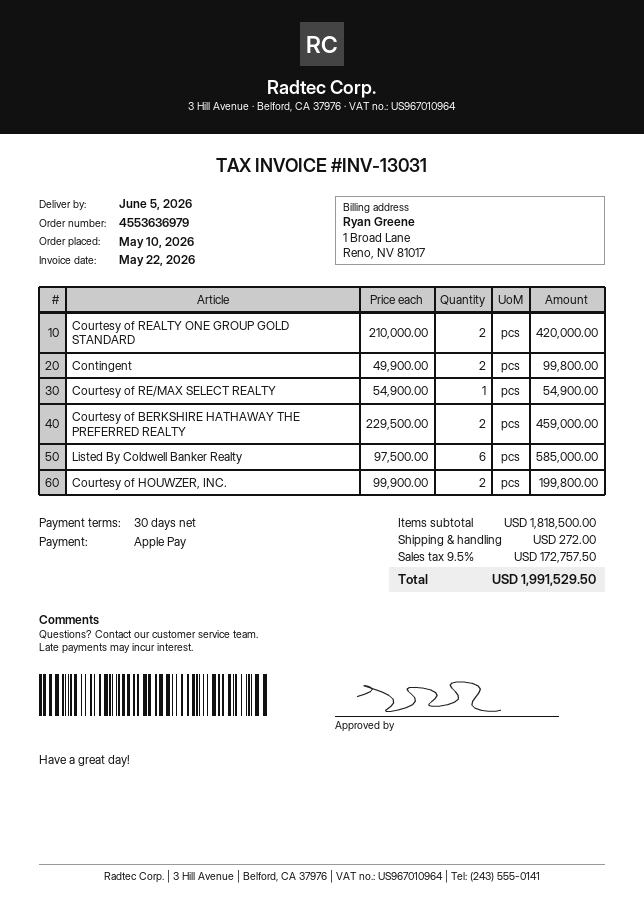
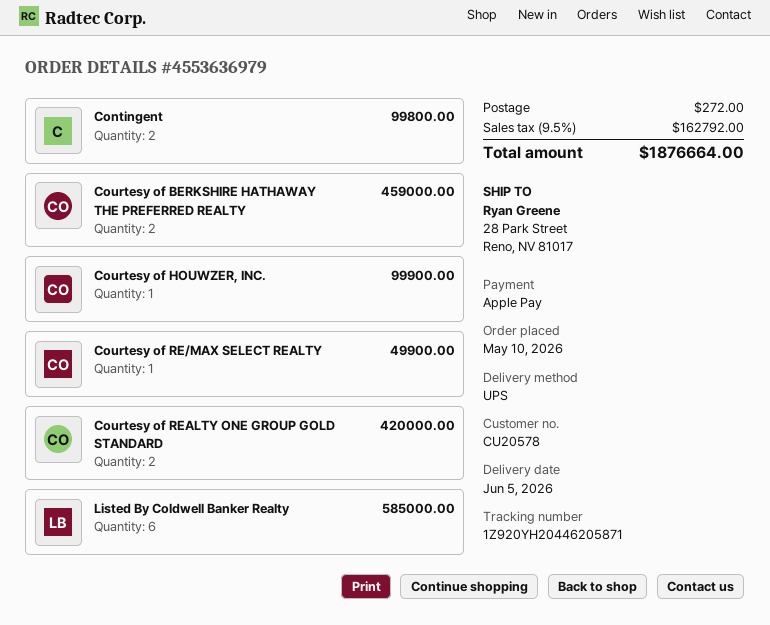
Courtesy of RE/MAX SELECT REALTY: 1 for 54900.00 -> 1 for 49900.00
Courtesy of HOUWZER, INC.: 2 for 199800.00 -> 1 for 99900.00
tax: 9.5% = 172757.50 -> 9.5% = 162792.00
total: 1991529.50 -> 1876664.00

